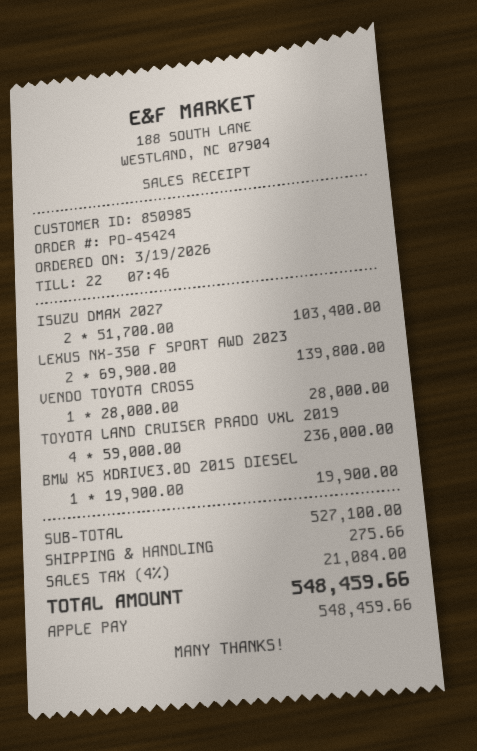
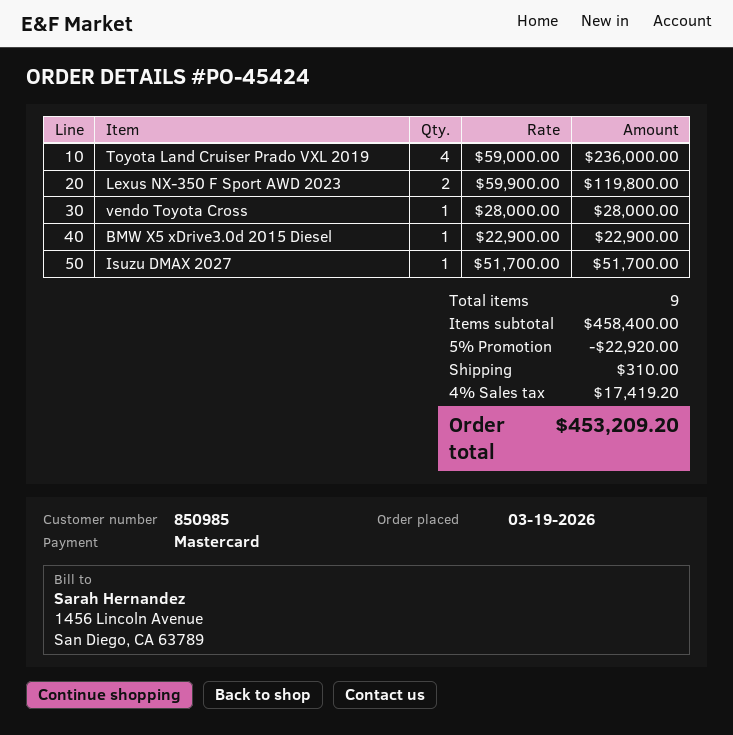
payment method: Apple Pay -> Mastercard
ISUZU DMAX 2027: 2 x 51700.00 = 103400.00 -> 1 x 51700.00 = 51700.00
LEXUS NX-350 F SPORT AWD 2023: 2 x 69900.00 = 139800.00 -> 2 x 59900.00 = 119800.00
BMW X5 XDRIVE3.0D 2015 DIESEL: 1 x 19900.00 = 19900.00 -> 1 x 22900.00 = 22900.00
subtotal: 527100.00 -> 458400.00
discount: none -> 5% = 22920.00
shipping: 275.66 -> 310.00
tax: 4% = 21084.00 -> 4% = 17419.20
total: 548459.66 -> 453209.20

